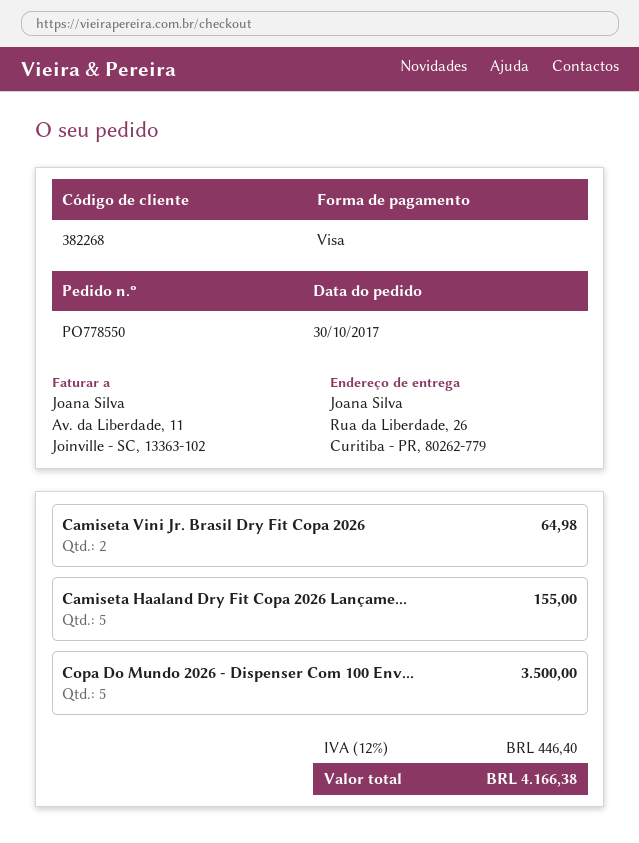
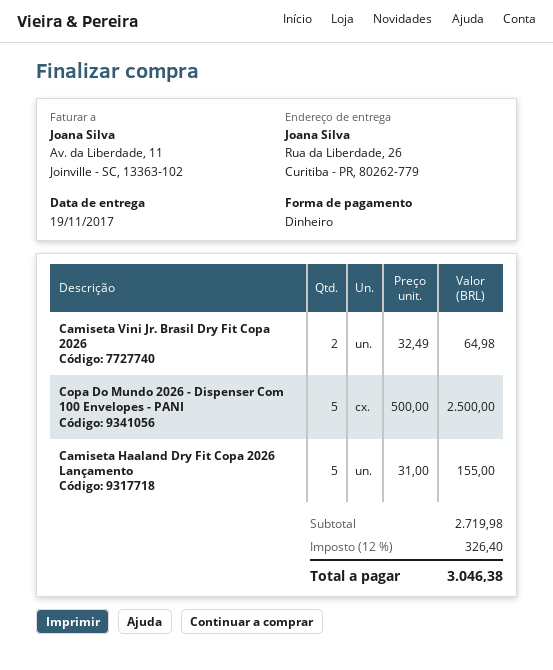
payment method: Visa -> cash
Copa Do Mundo 2026 - Dispenser Com 100 Env...: 5 for 3500.00 -> 5 for 2500.00
tax: 12% = 446.40 -> 12% = 326.40
total: 4166.38 -> 3046.38

